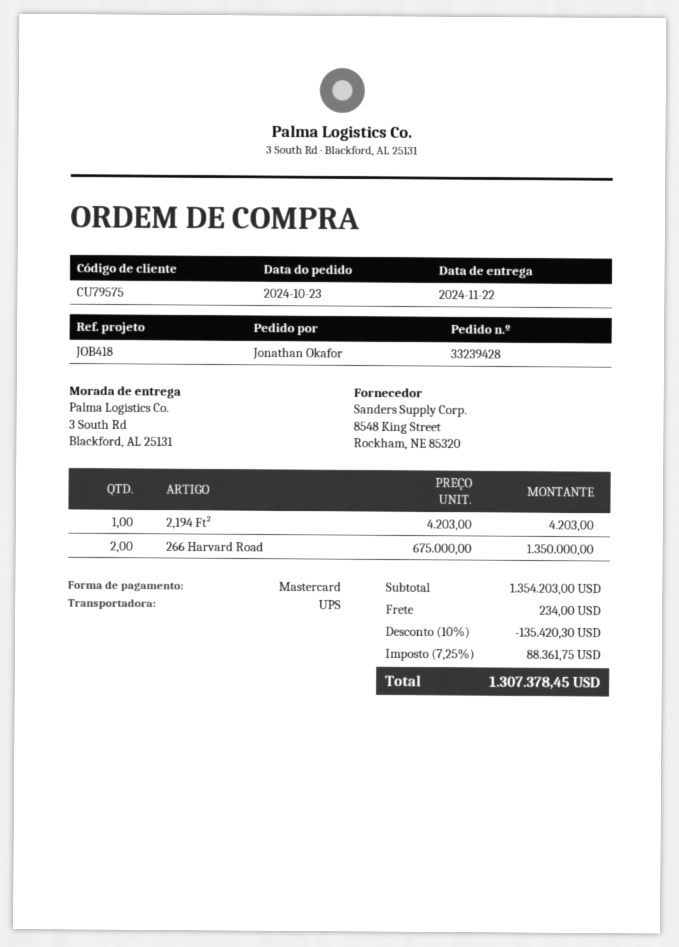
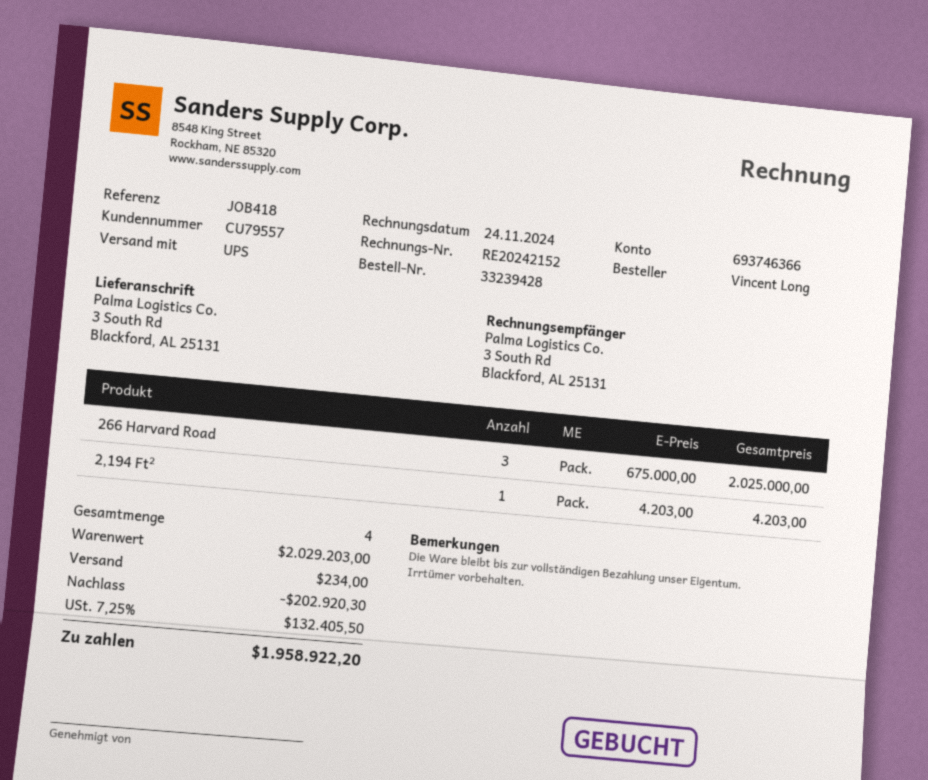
customer number: CU79575 -> CU79557
ordered by: Jonathan Okafor -> Vincent Long
266 Harvard Road: 2 x 675000.00 = 1350000.00 -> 3 x 675000.00 = 2025000.00
subtotal: 1354203.00 -> 2029203.00
discount: 135420.30 -> 202920.30
tax: 7.25% = 88361.75 -> 7.25% = 132405.50
total: 1307378.45 -> 1958922.20

